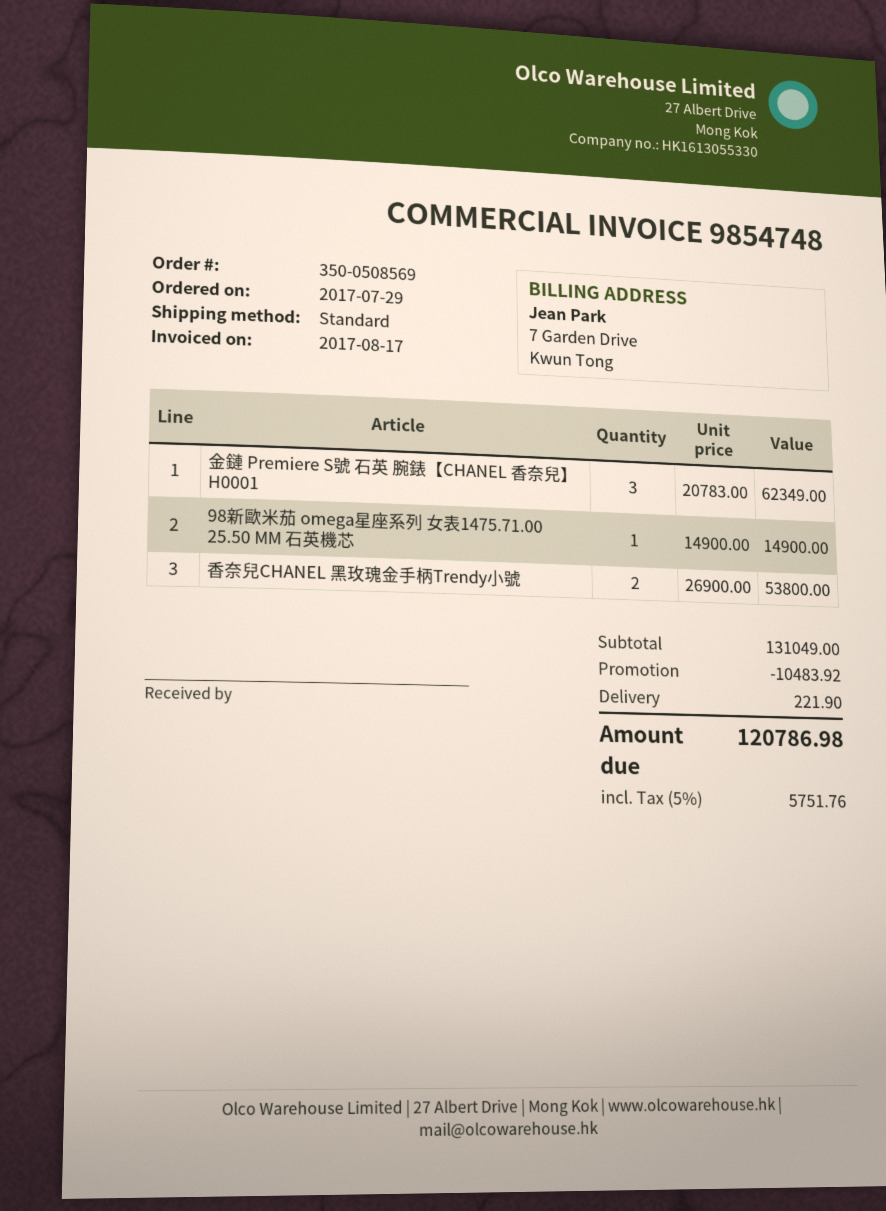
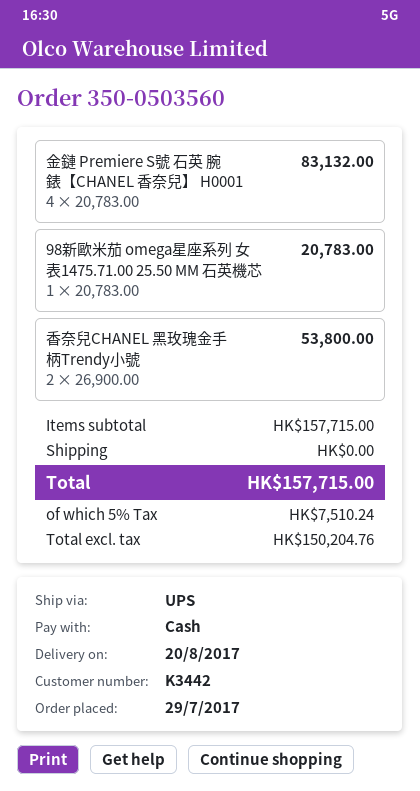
order number: 350-0508569 -> 350-0503560
shipping method: standard -> UPS
金鏈 Premiere S號 石英 腕錶【CHANEL 香奈兒】 H0001: 3 x 20783.00 = 62349.00 -> 4 x 20783.00 = 83132.00
98新歐米茄 omega星座系列 女表1475.71.00 25.50 MM 石英機芯: 1 x 14900.00 = 14900.00 -> 1 x 20783.00 = 20783.00
subtotal: 131049.00 -> 157715.00
discount: 10483.92 -> none
shipping: 221.90 -> 0.00
tax: 5% = 5751.76 -> 5% = 7510.24
total: 120786.98 -> 157715.00

